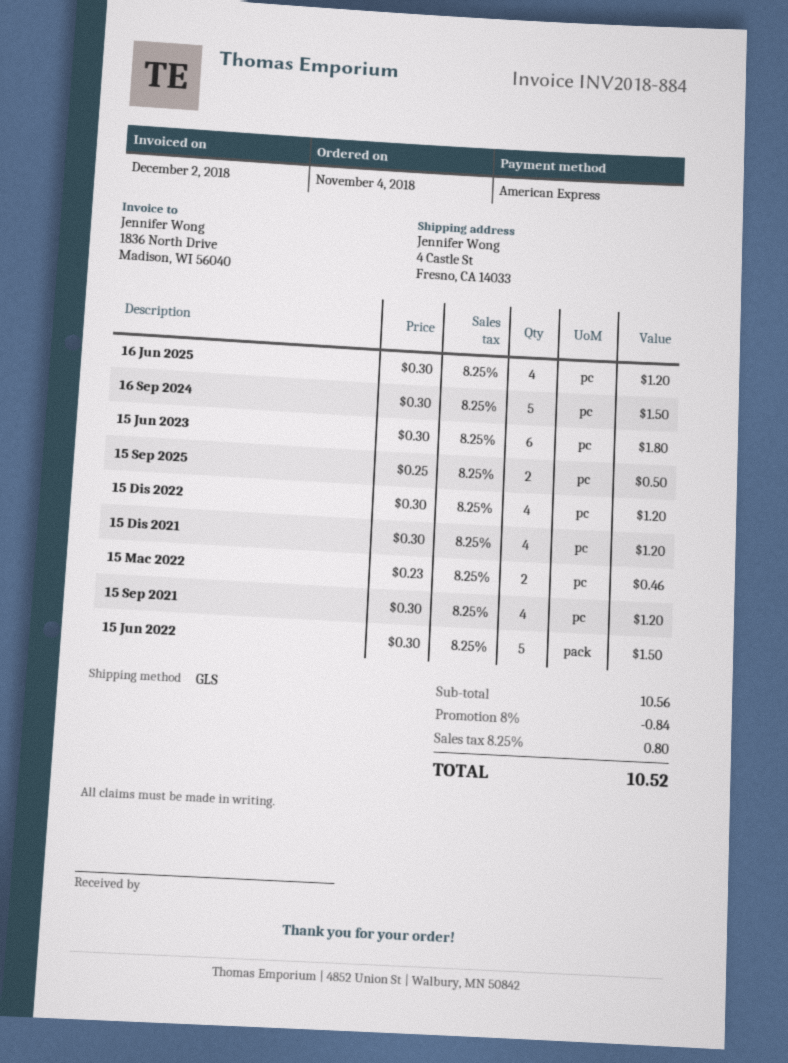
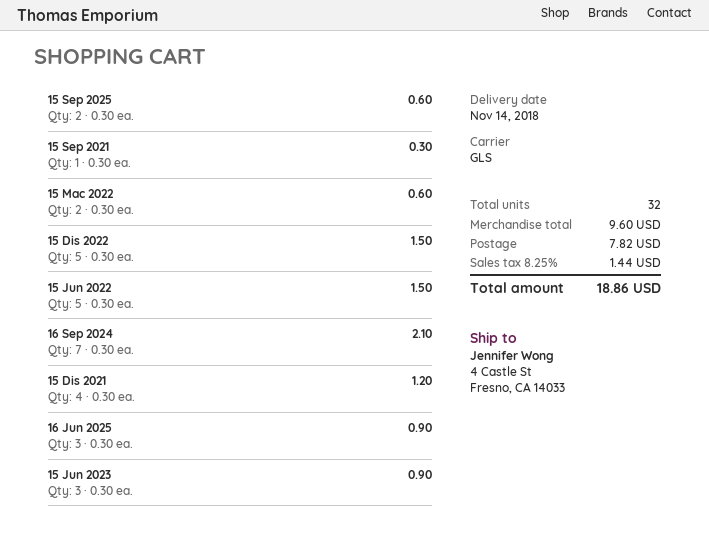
16 Jun 2025: 4 x 0.30 = 1.20 -> 3 x 0.30 = 0.90
16 Sep 2024: 5 x 0.30 = 1.50 -> 7 x 0.30 = 2.10
15 Jun 2023: 6 x 0.30 = 1.80 -> 3 x 0.30 = 0.90
15 Sep 2025: 2 x 0.25 = 0.50 -> 2 x 0.30 = 0.60
15 Dis 2022: 4 x 0.30 = 1.20 -> 5 x 0.30 = 1.50
15 Mac 2022: 2 x 0.23 = 0.46 -> 2 x 0.30 = 0.60
15 Sep 2021: 4 x 0.30 = 1.20 -> 1 x 0.30 = 0.30
subtotal: 10.56 -> 9.60
discount: 8% = 0.84 -> none
shipping: none -> 7.82
tax: 8.25% = 0.80 -> 8.25% = 1.44
total: 10.52 -> 18.86

